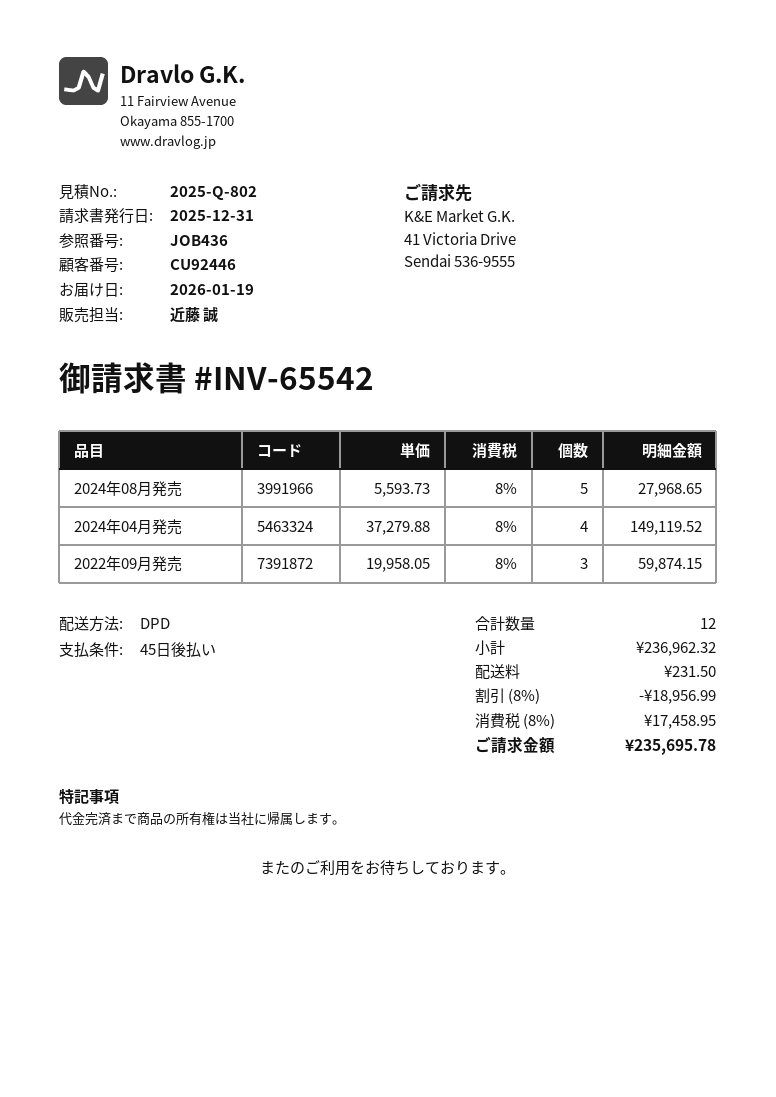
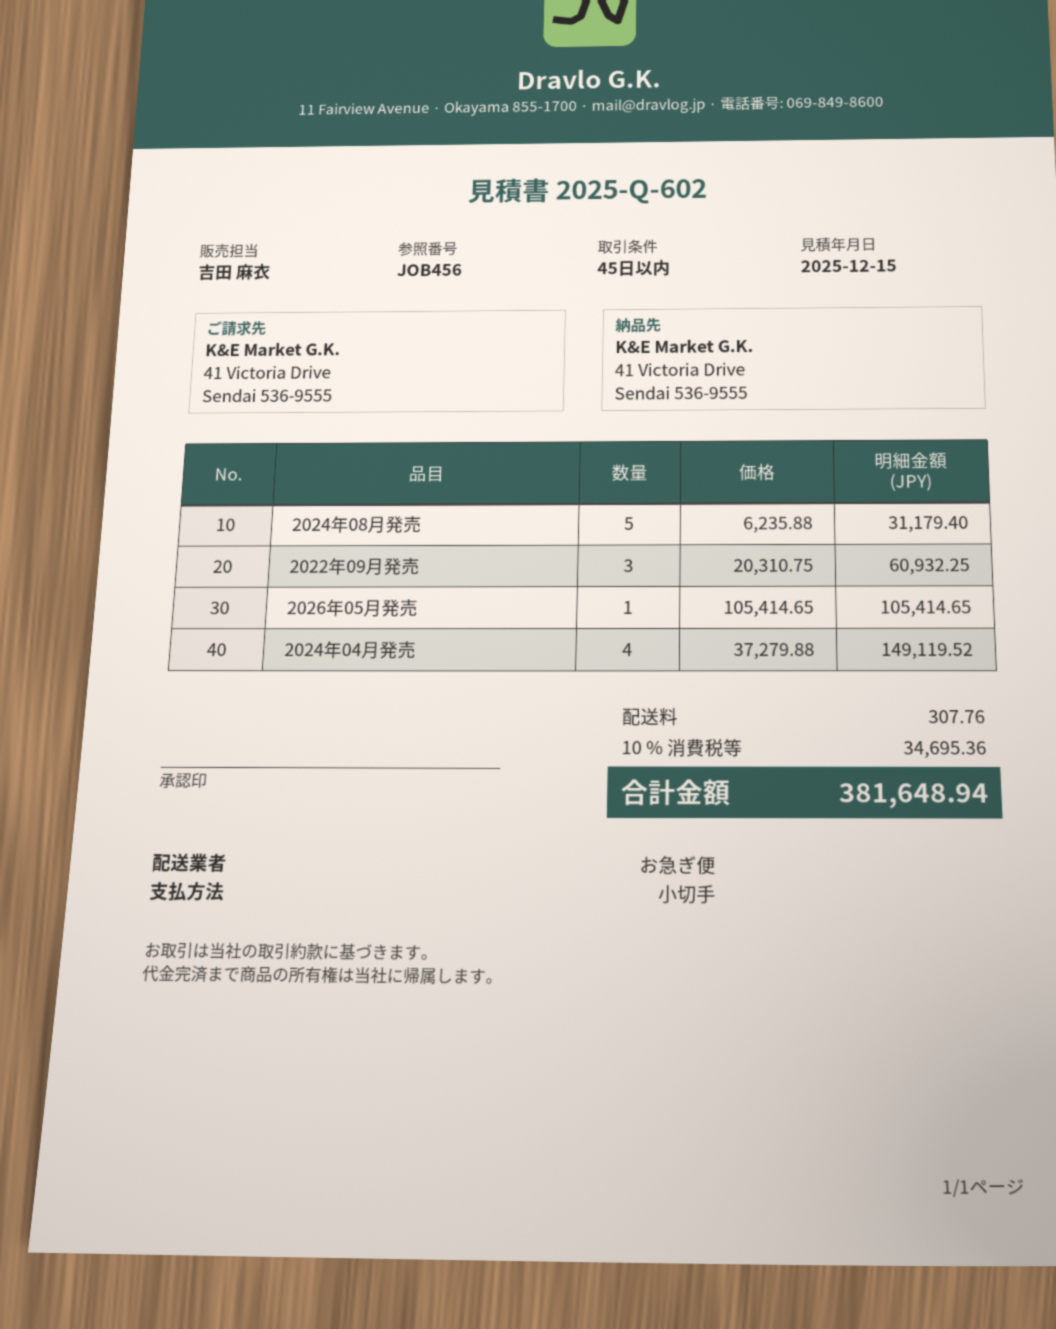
quote number: 2025-Q-802 -> 2025-Q-602
reference: JOB436 -> JOB456
sales rep: 近藤 誠 -> 吉田 麻衣
shipping method: DPD -> express
2024年08月発売: 5 x 5593.73 = 27968.65 -> 5 x 6235.88 = 31179.40
2022年09月発売: 3 x 19958.05 = 59874.15 -> 3 x 20310.75 = 60932.25
2026年05月発売: none -> 1 x 105414.65 = 105414.65
discount: 8% = 18956.99 -> none
shipping: 231.50 -> 307.76
tax: 8% = 17458.95 -> 10% = 34695.36
total: 235695.78 -> 381648.94

